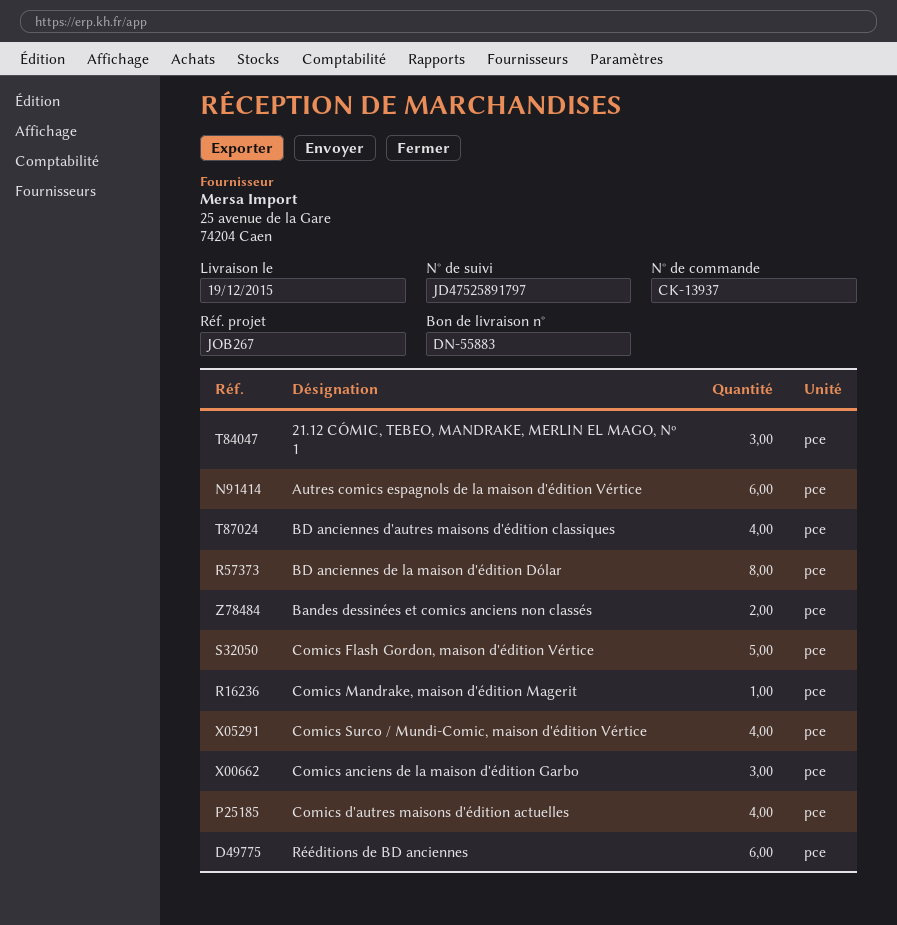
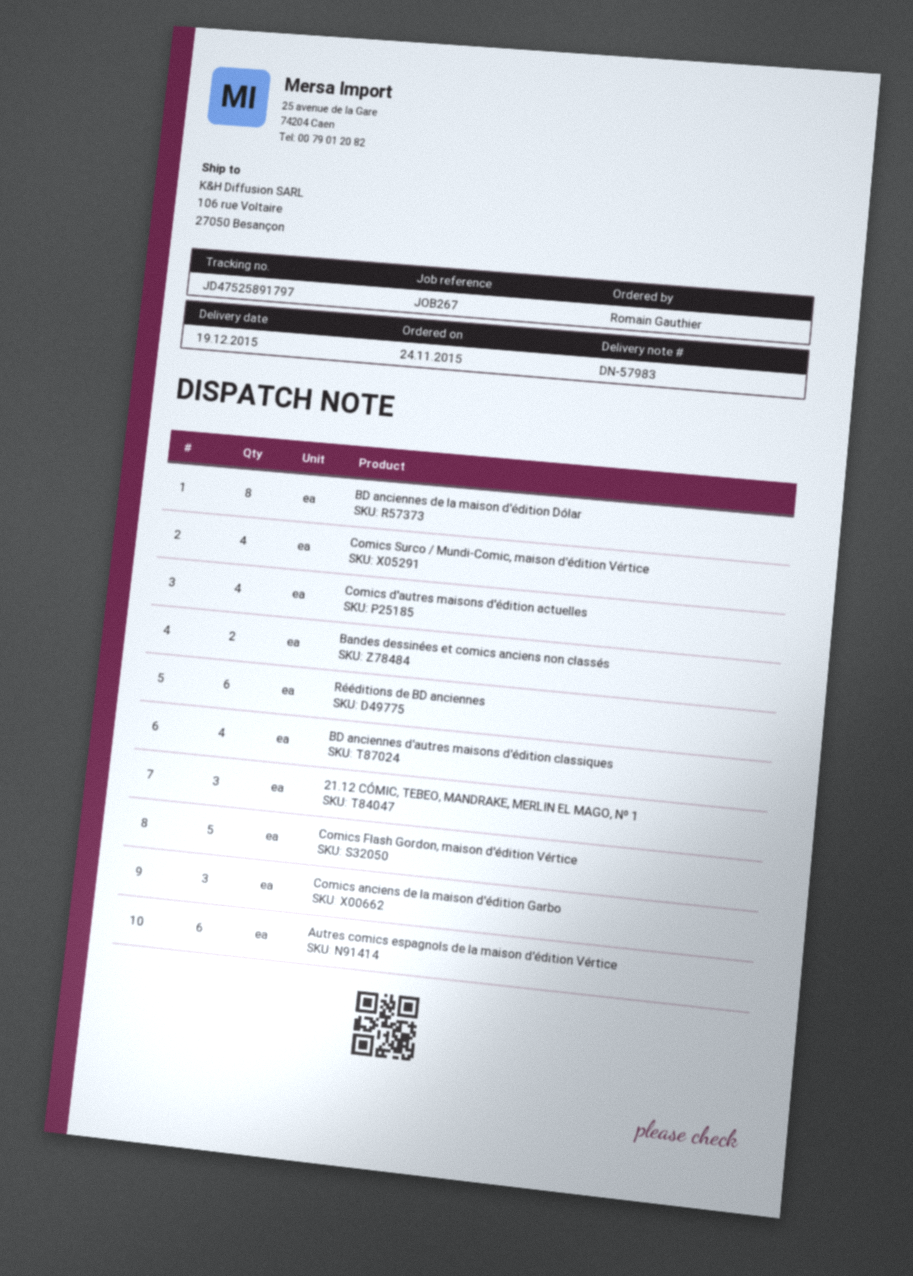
delivery note number: DN-55883 -> DN-57983
Comics Mandrake, maison d'édition Magerit: 1 -> none

